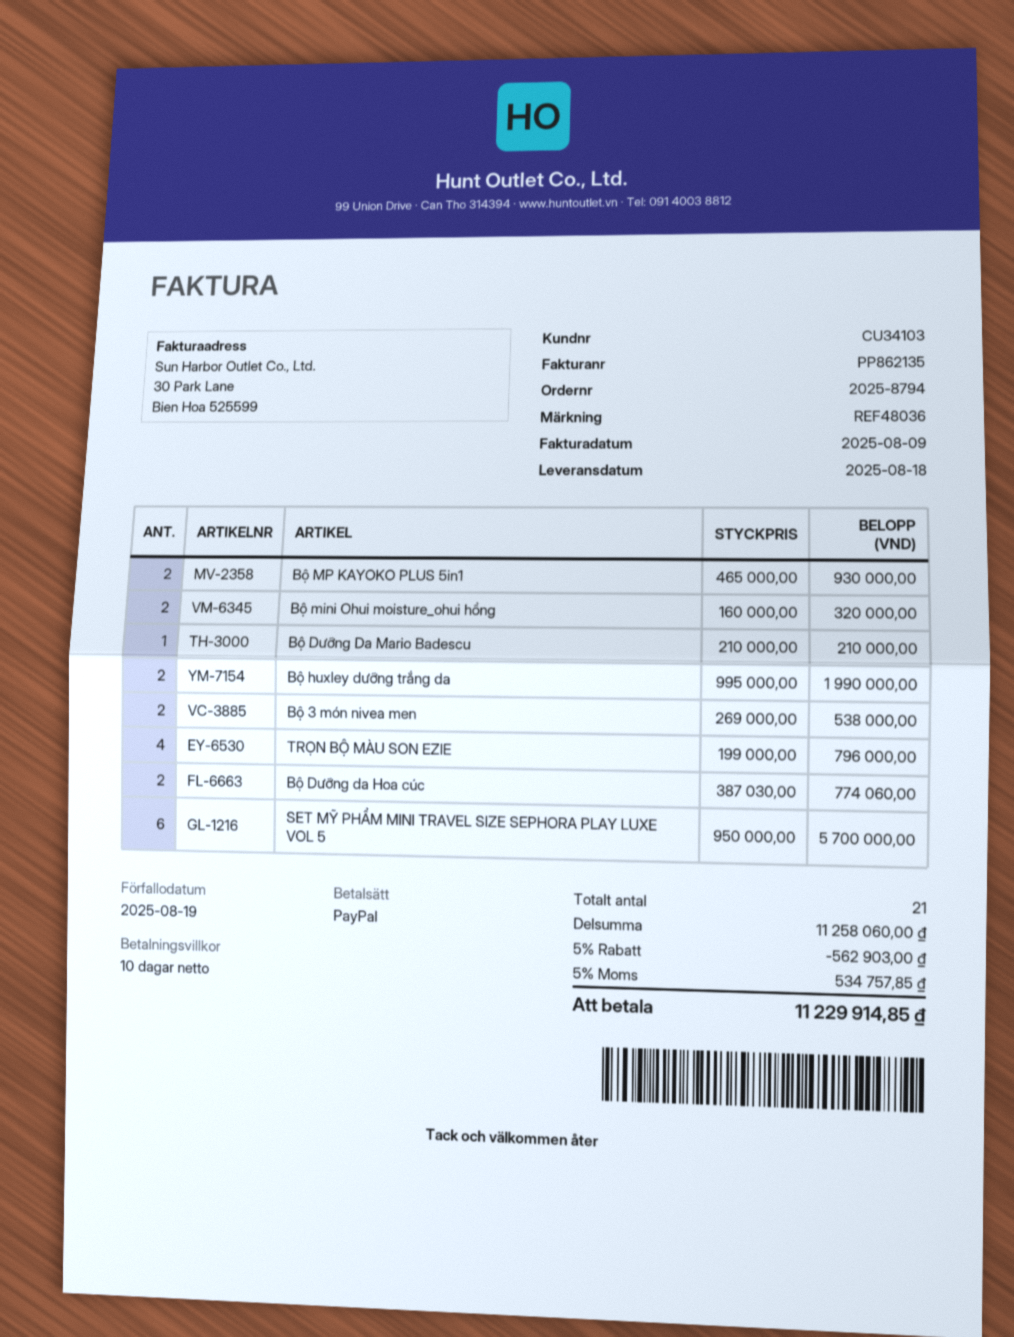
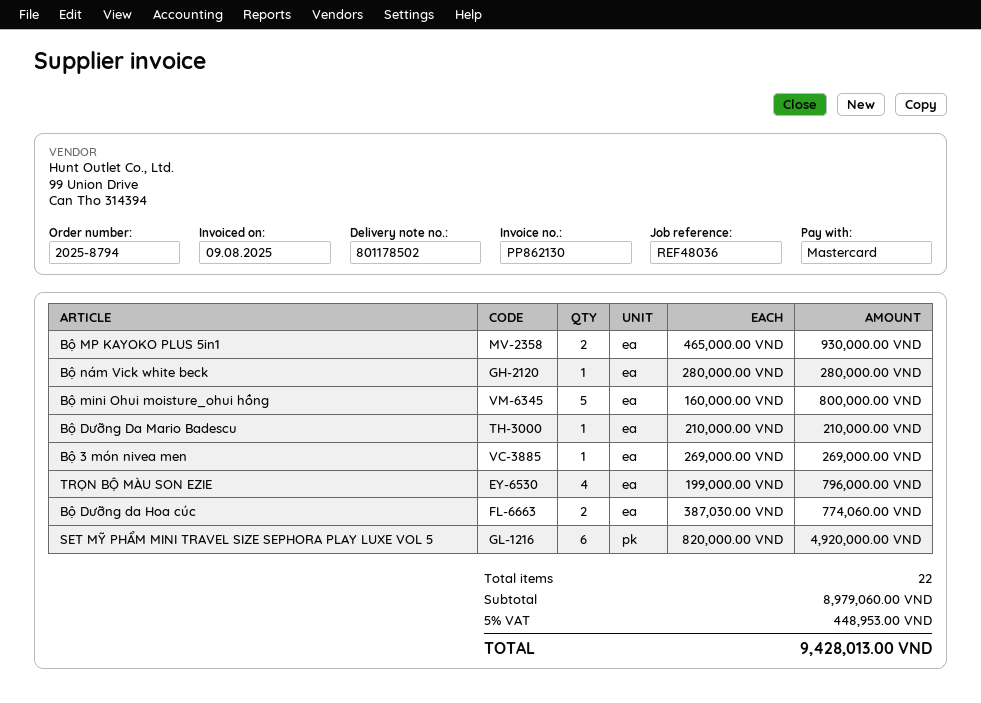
invoice number: PP862135 -> PP862130
payment method: PayPal -> Mastercard
Bộ mini Ohui moisture_ohui hồng: 2 x 160000.00 = 320000.00 -> 5 x 160000.00 = 800000.00
Bộ huxley dưỡng trắng da: 2 x 995000.00 = 1990000.00 -> none
Bộ 3 món nivea men: 2 x 269000.00 = 538000.00 -> 1 x 269000.00 = 269000.00
SET MỸ PHẨM MINI TRAVEL SIZE SEPHORA PLAY LUXE VOL 5: 6 x 950000.00 = 5700000.00 -> 6 x 820000.00 = 4920000.00
Bộ nám Vick white beck: none -> 1 x 280000.00 = 280000.00
total quantity: 21 -> 22
subtotal: 11258060.00 -> 8979060.00
discount: 5% = 562903.00 -> none
tax: 5% = 534757.85 -> 5% = 448953.00
total: 11229914.85 -> 9428013.00

